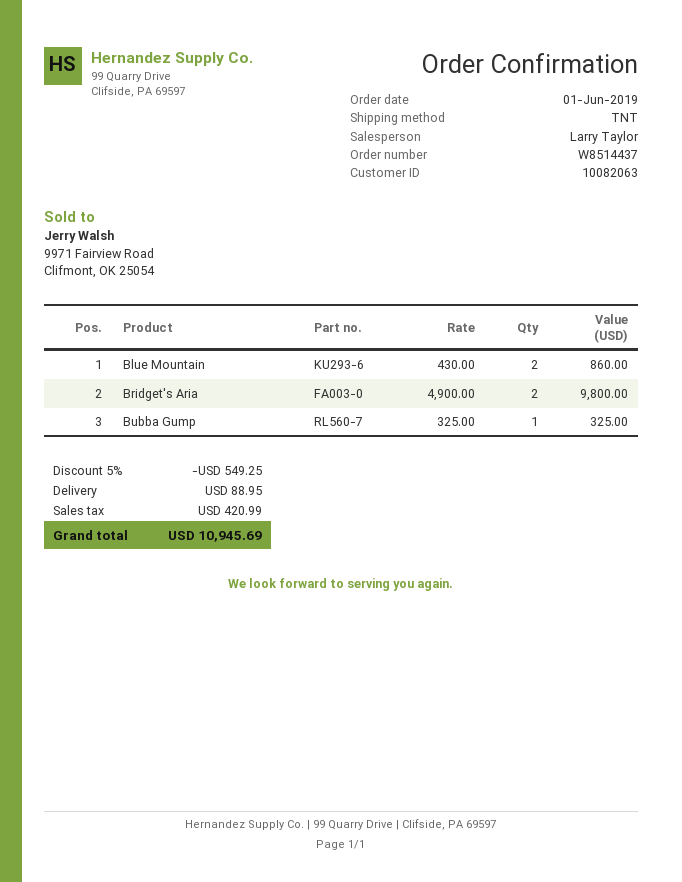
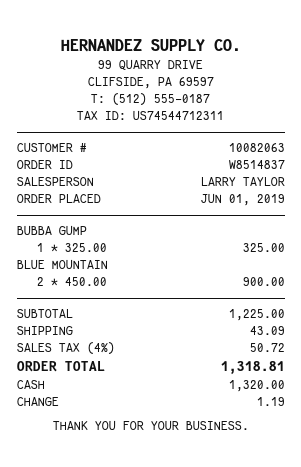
order number: W8514437 -> W8514837
Blue Mountain: 2 x 430.00 = 860.00 -> 2 x 450.00 = 900.00
Bridget's Aria: 2 x 4900.00 = 9800.00 -> none
discount: 5% = 549.25 -> none
shipping: 88.95 -> 43.09
tax: 420.99 -> 50.72
total: 10945.69 -> 1318.81

